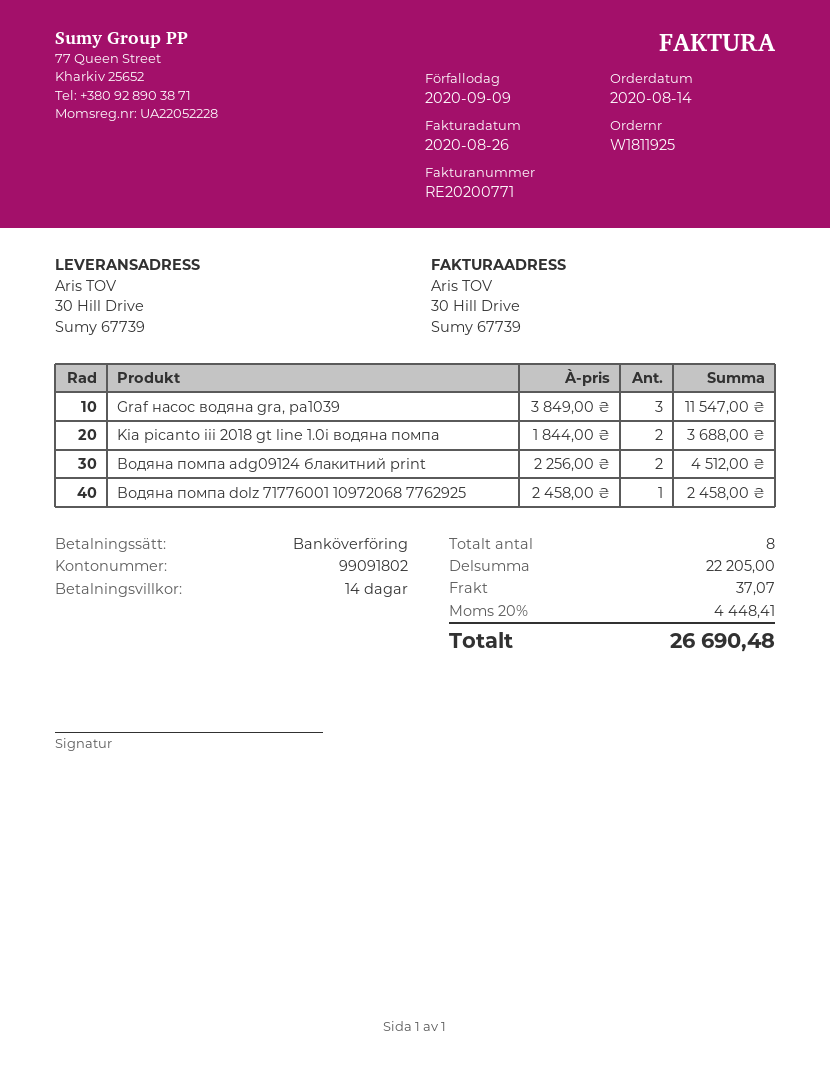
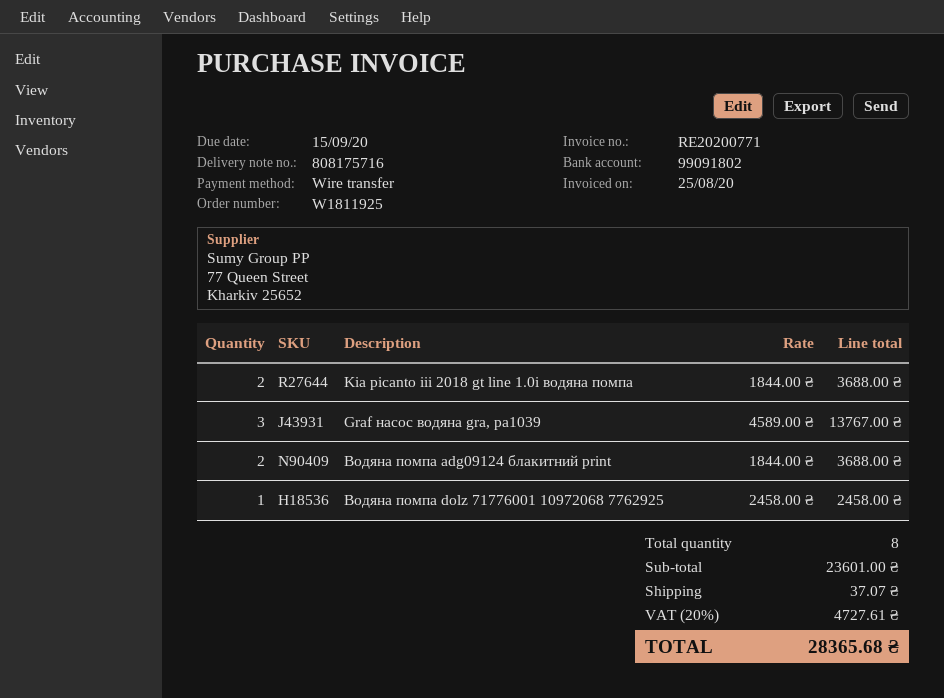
invoice date: 2020-08-26 -> 2020-08-25
due date: 2020-09-09 -> 2020-09-15
Graf насос водяна gra, pa1039: 3 x 3849.00 = 11547.00 -> 3 x 4589.00 = 13767.00
Водяна помпа adg09124 блакитний print: 2 x 2256.00 = 4512.00 -> 2 x 1844.00 = 3688.00
subtotal: 22205.00 -> 23601.00
tax: 20% = 4448.41 -> 20% = 4727.61
total: 26690.48 -> 28365.68

